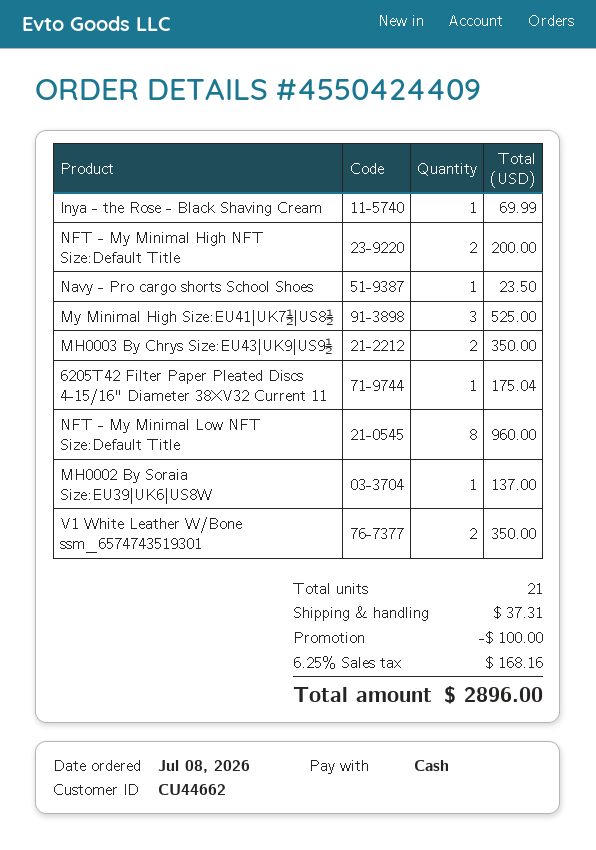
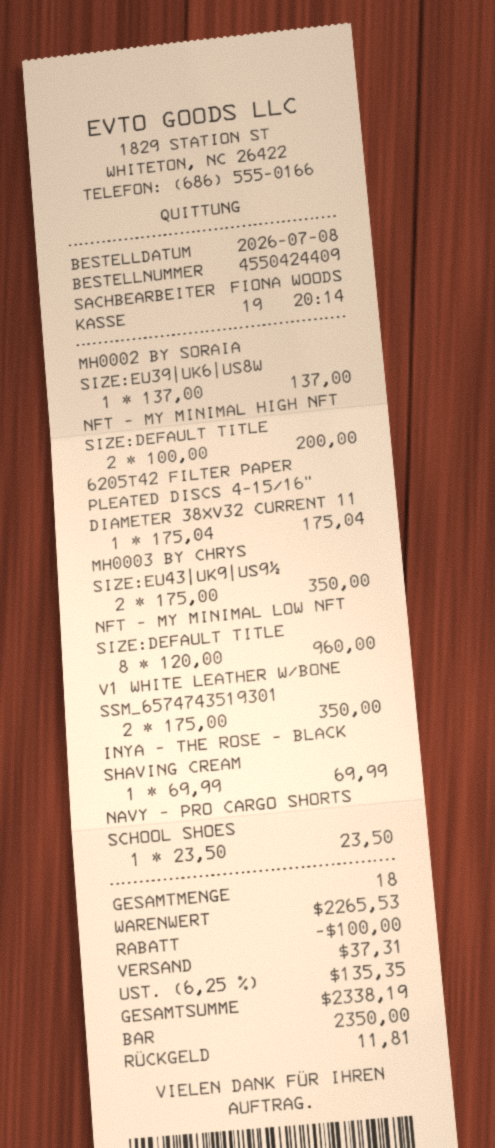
My Minimal High Size:EU41|UK7½|US8½: 3 for 525.00 -> none
total quantity: 21 -> 18
tax: 6.25% = 168.16 -> 6.25% = 135.35
total: 2896.00 -> 2338.19

